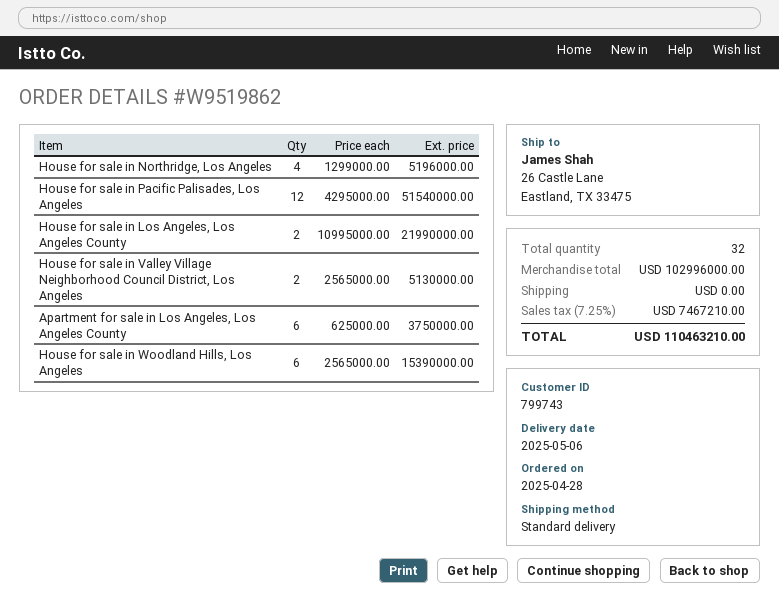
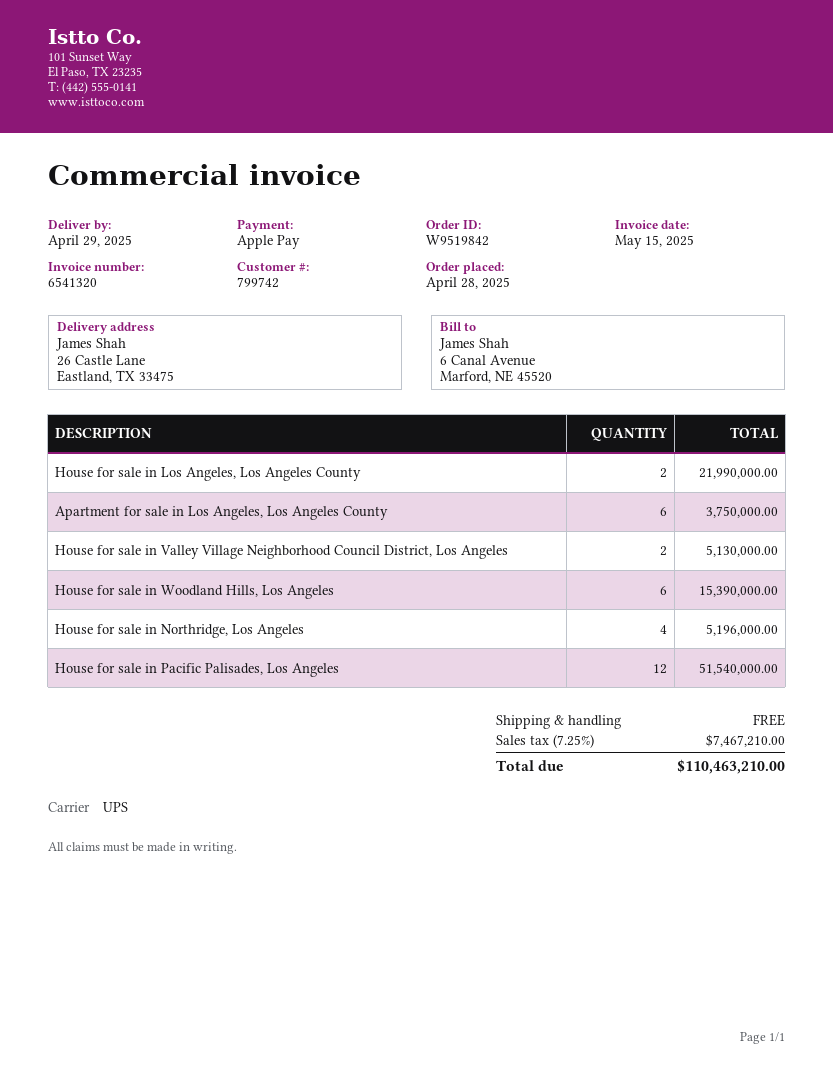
order number: W9519862 -> W9519842
delivery date: 2025-05-06 -> 2025-04-29
customer number: 799743 -> 799742
shipping method: standard -> UPS

